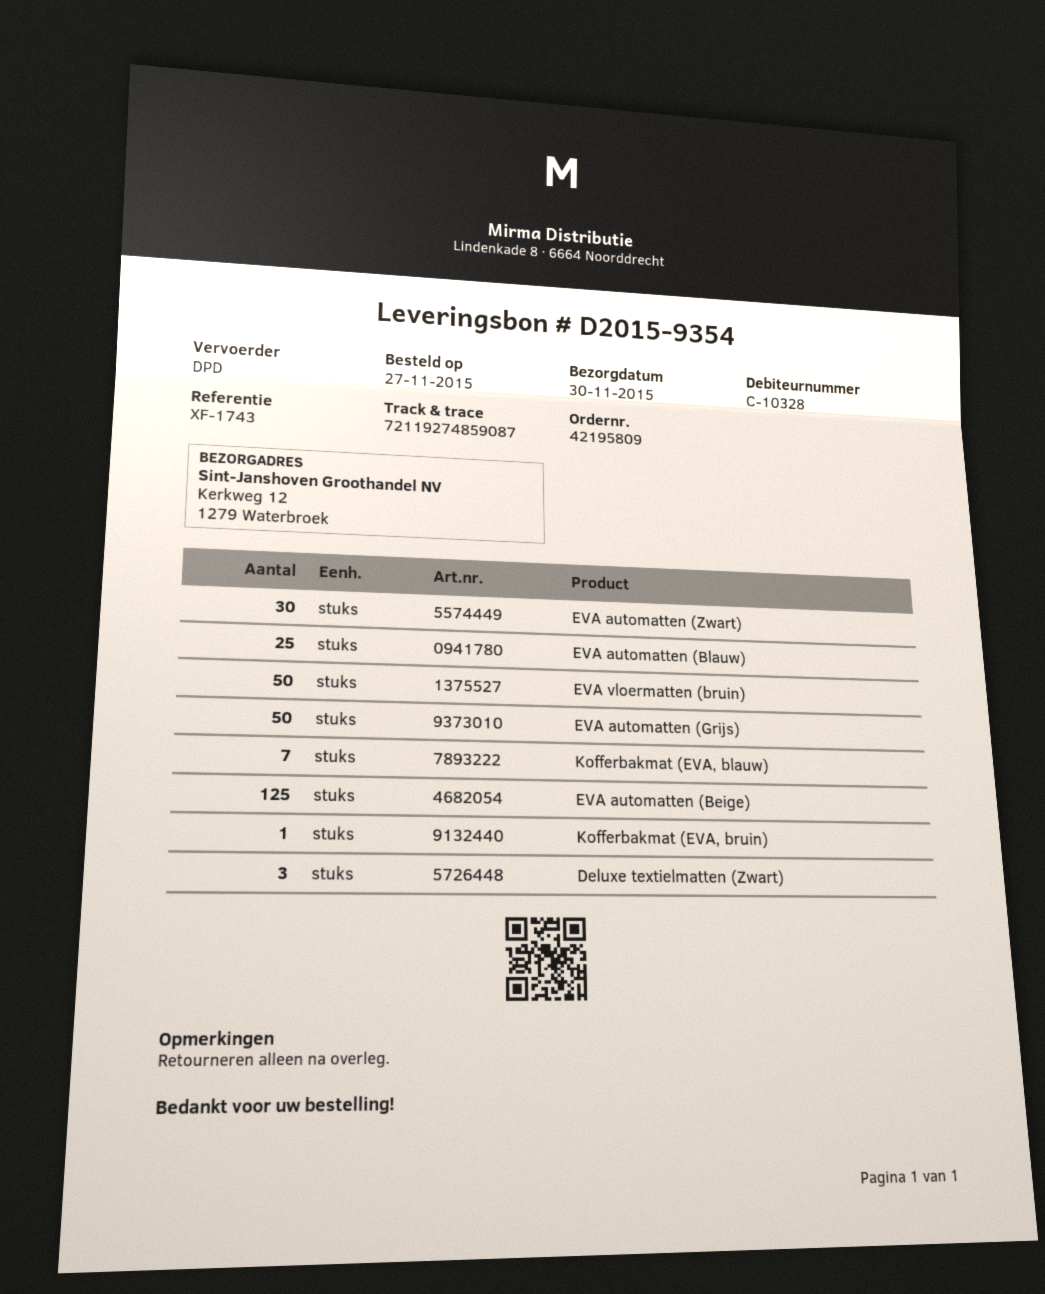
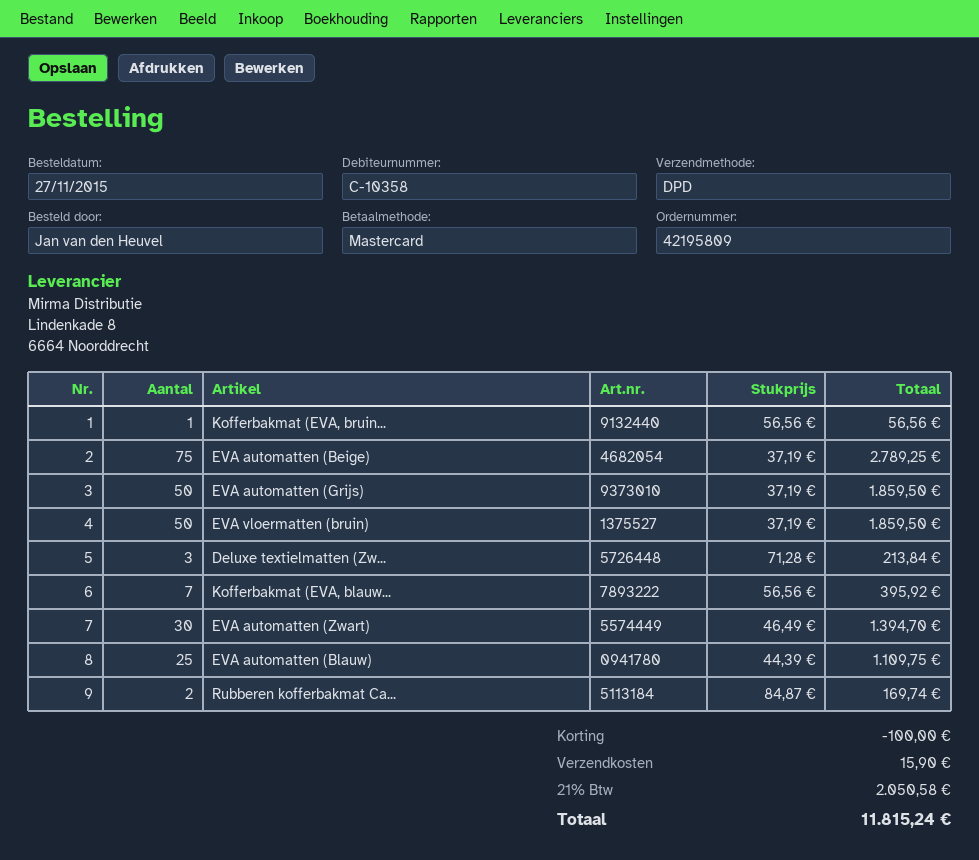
customer number: C-10328 -> C-10358
EVA automatten (Beige): 125 -> 75
Rubberen kofferbakmat Ca...: none -> 2

